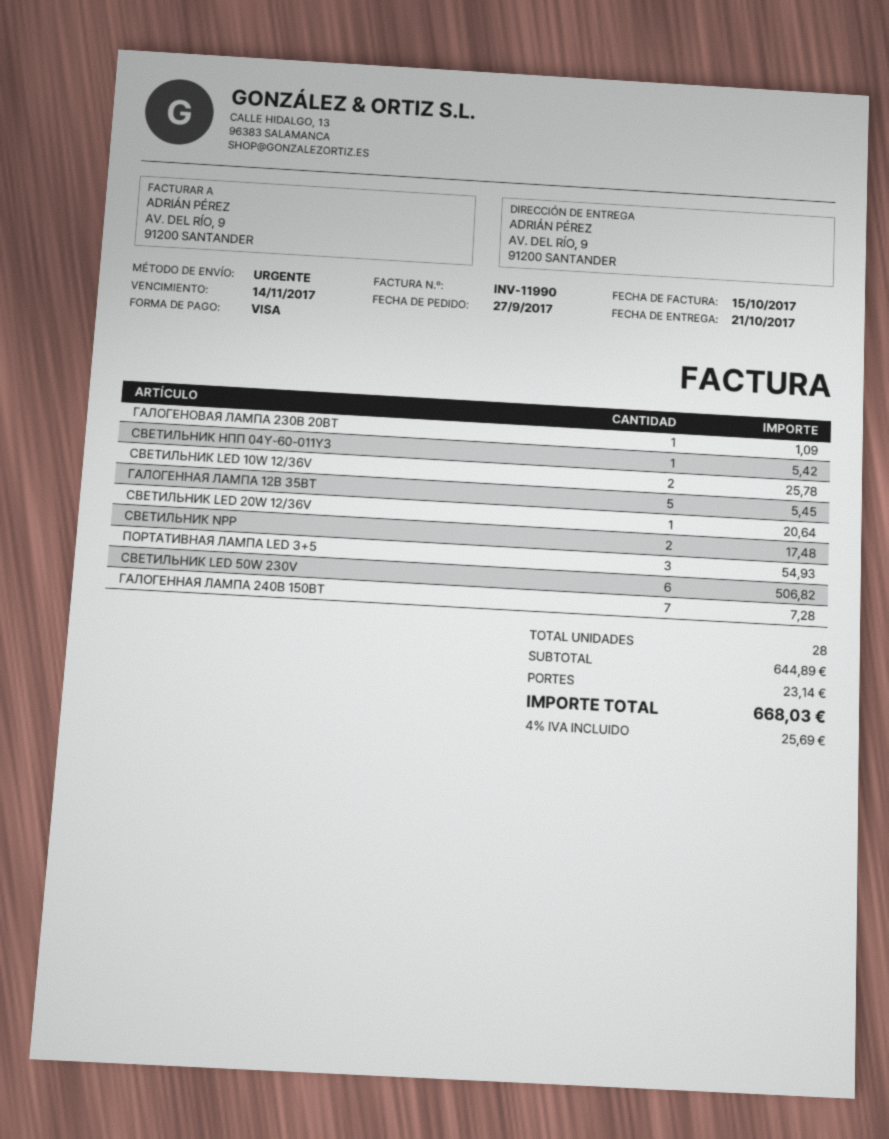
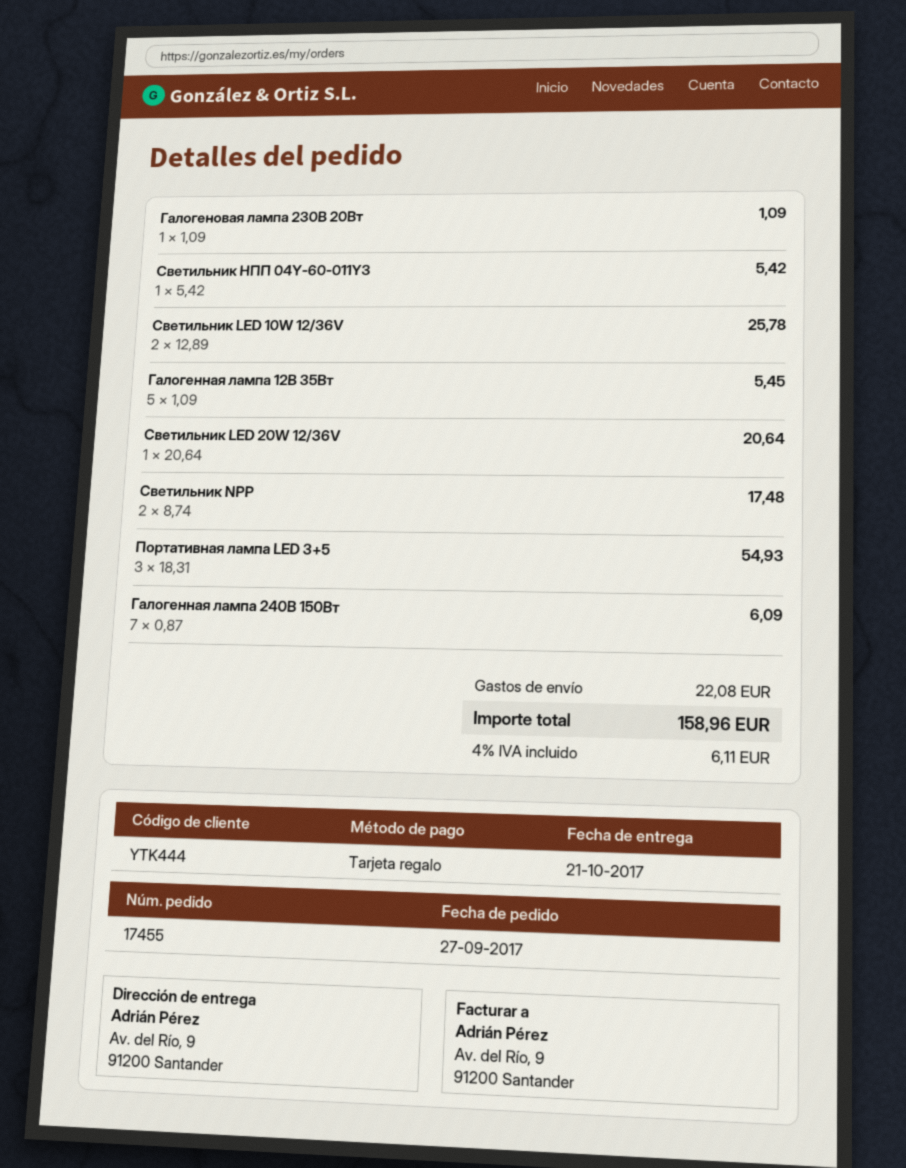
payment method: Visa -> gift card
СВЕТИЛЬНИК LED 50W 230V: 6 for 506.82 -> none
ГАЛОГЕННАЯ ЛАМПА 240В 150ВТ: 7 for 7.28 -> 7 for 6.09
shipping: 23.14 -> 22.08
tax: 4% = 25.69 -> 4% = 6.11
total: 668.03 -> 158.96

